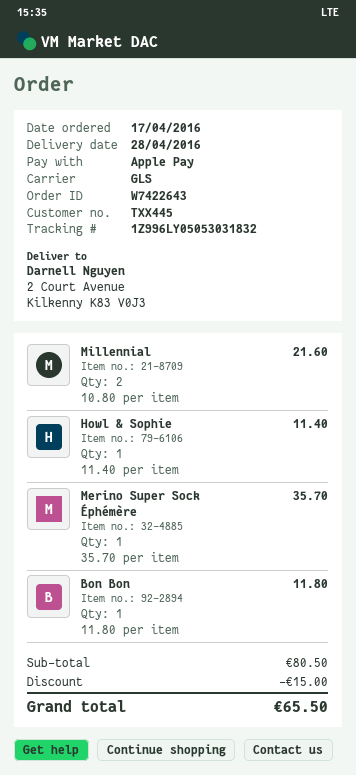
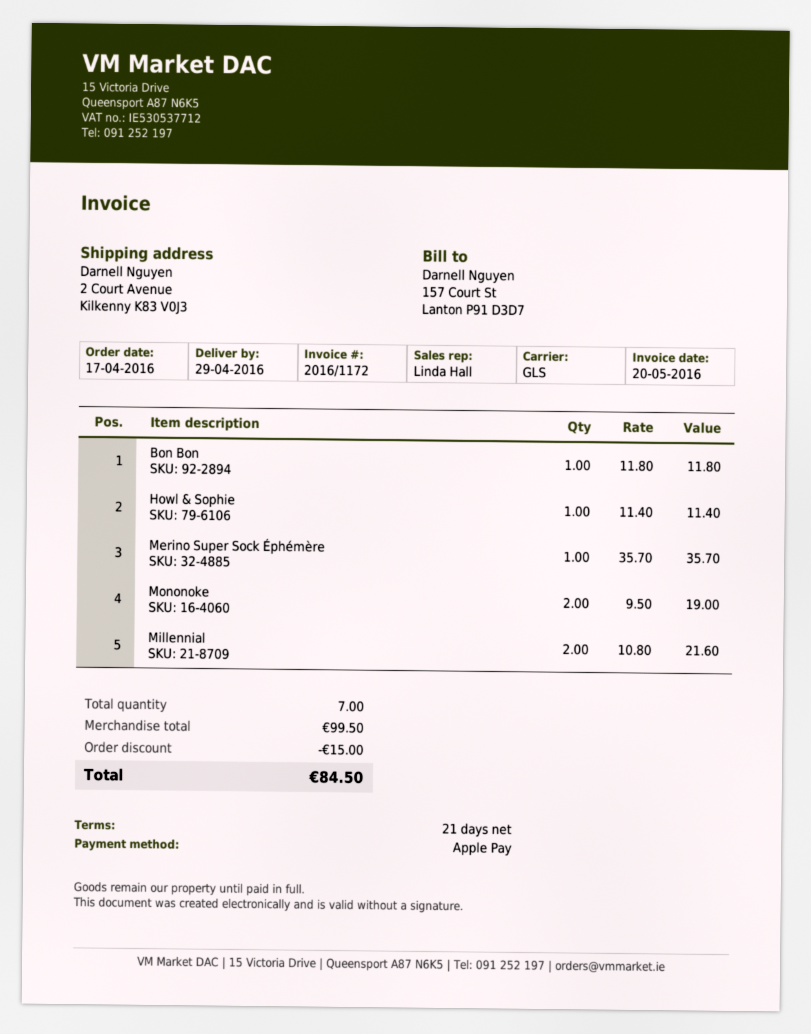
delivery date: 2016-04-28 -> 2016-04-29
Mononoke: none -> 2 x 9.50 = 19.00
subtotal: 80.50 -> 99.50
total: 65.50 -> 84.50

